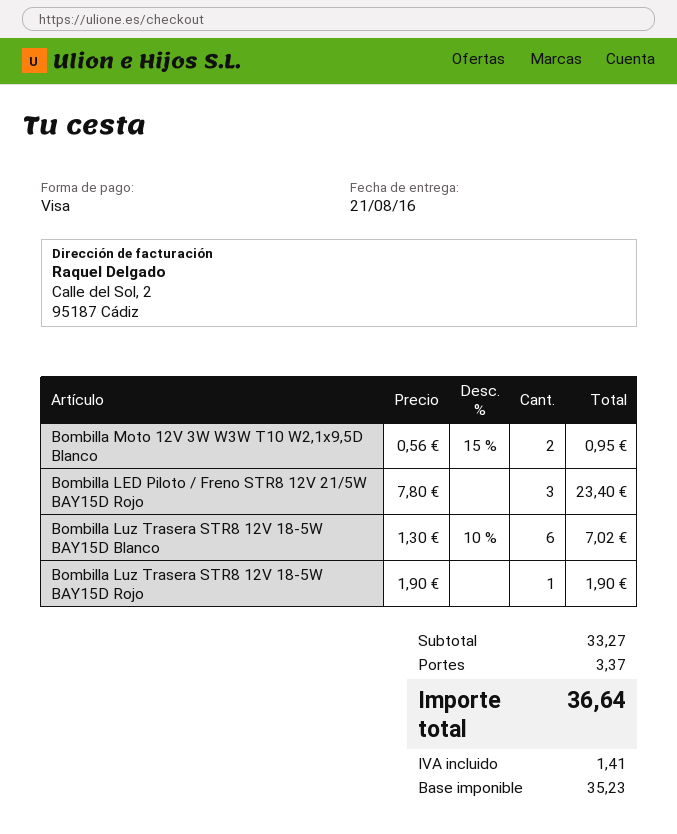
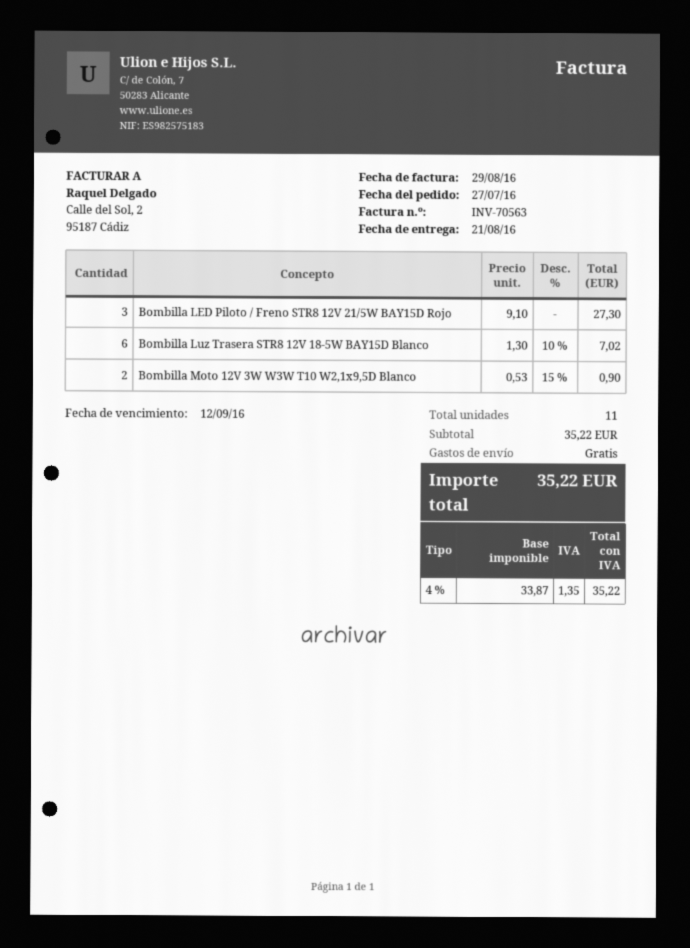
Bombilla Moto 12V 3W W3W T10 W2,1x9,5D Blanco: 2 x 0.56 - 15% = 0.95 -> 2 x 0.53 - 15% = 0.90
Bombilla LED Piloto / Freno STR8 12V 21/5W BAY15D Rojo: 3 x 7.80 = 23.40 -> 3 x 9.10 = 27.30
Bombilla Luz Trasera STR8 12V 18-5W BAY15D Rojo: 1 x 1.90 = 1.90 -> none
subtotal: 33.27 -> 35.22
shipping: 3.37 -> 0.00
net: 35.23 -> 33.87
tax: 1.41 -> 1.35
total: 36.64 -> 35.22

